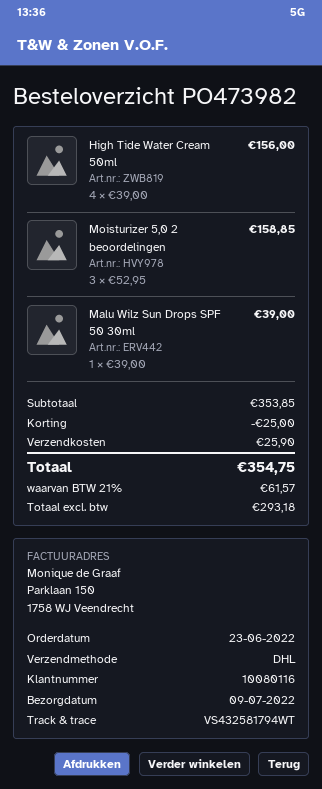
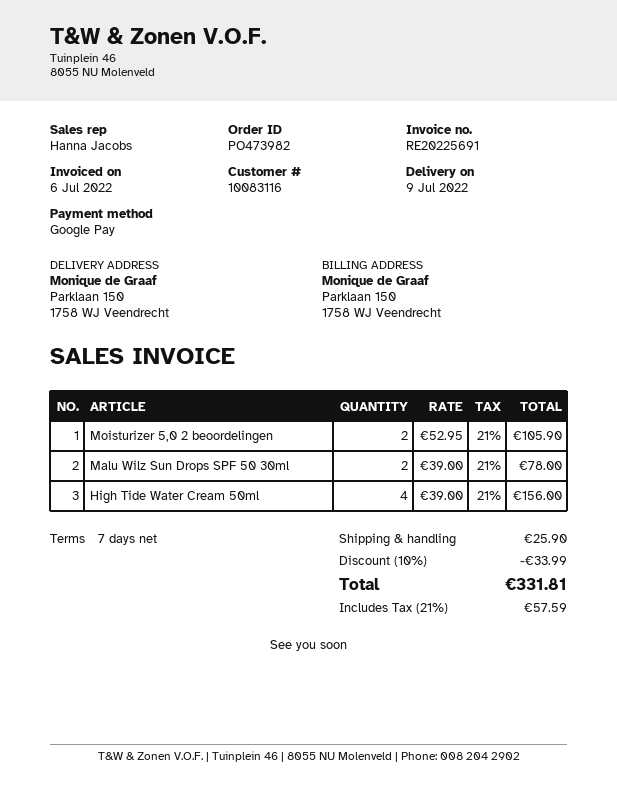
customer number: 10080116 -> 10083116
Moisturizer 5,0 2 beoordelingen: 3 x 52.95 = 158.85 -> 2 x 52.95 = 105.90
Malu Wilz Sun Drops SPF 50 30ml: 1 x 39.00 = 39.00 -> 2 x 39.00 = 78.00
discount: 25.00 -> 33.99
tax: 21% = 61.57 -> 21% = 57.59
total: 354.75 -> 331.81

